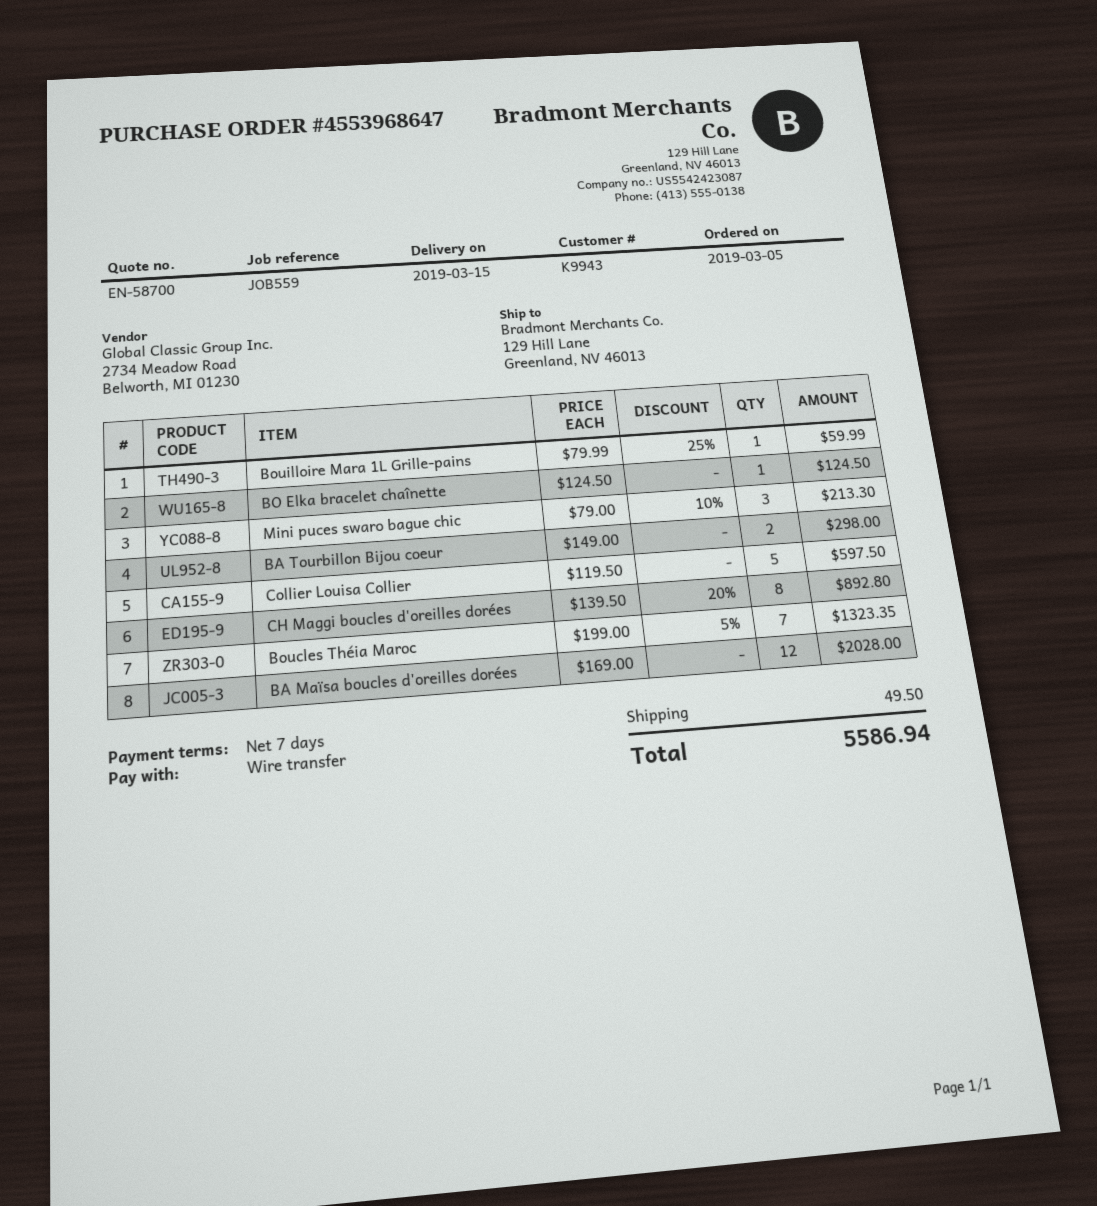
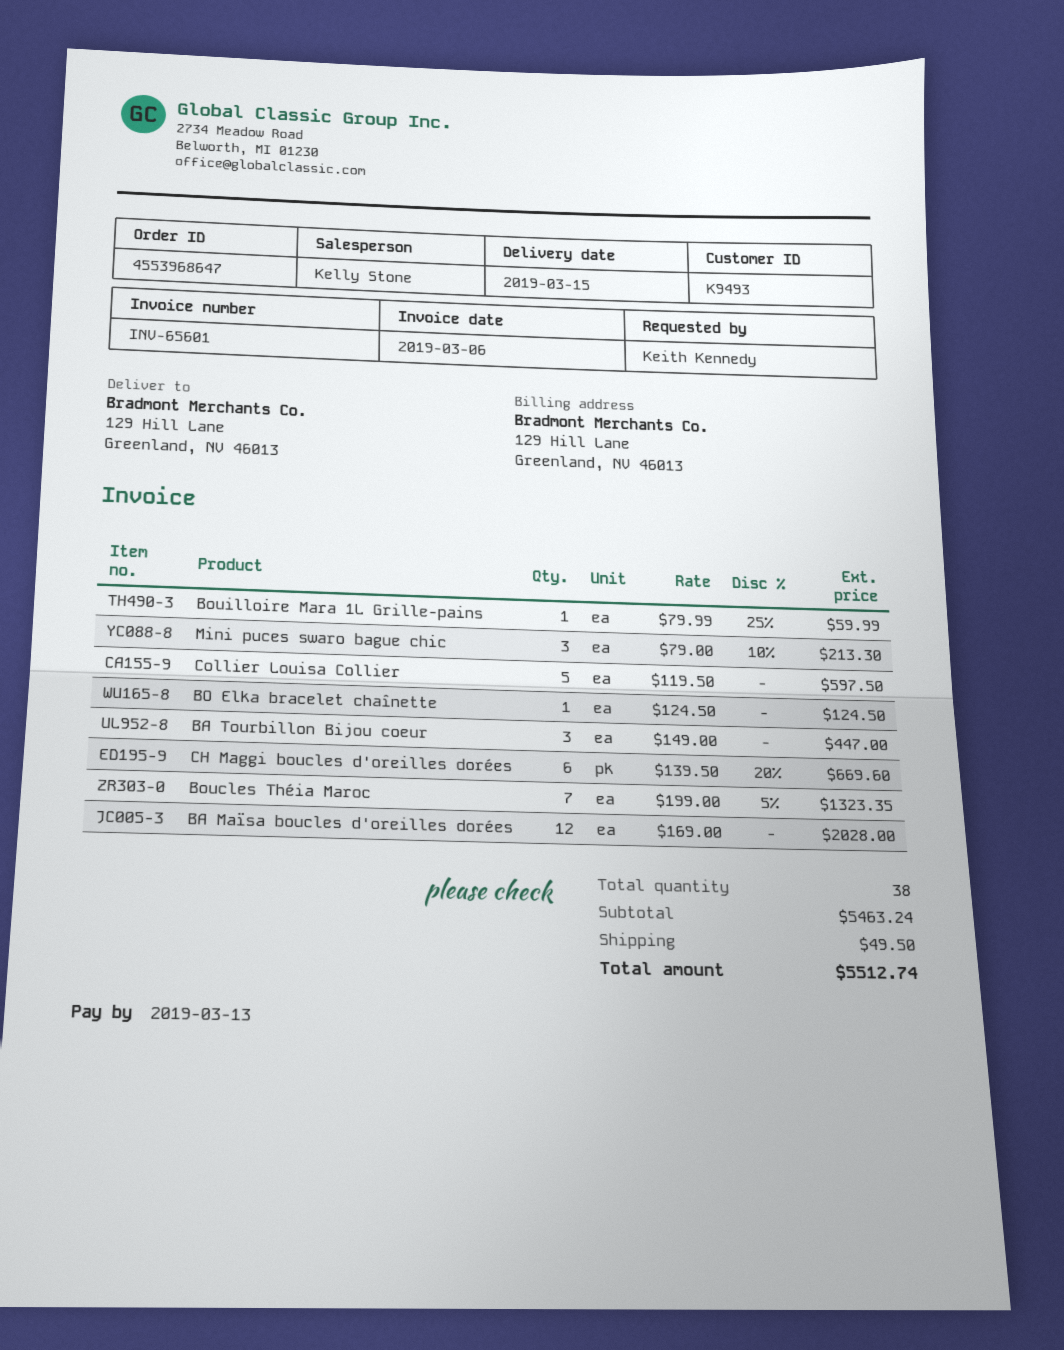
customer number: K9943 -> K9493
BA Tourbillon Bijou coeur: 2 x 149.00 = 298.00 -> 3 x 149.00 = 447.00
CH Maggi boucles d'oreilles dorées: 8 x 139.50 - 20% = 892.80 -> 6 x 139.50 - 20% = 669.60
total: 5586.94 -> 5512.74

